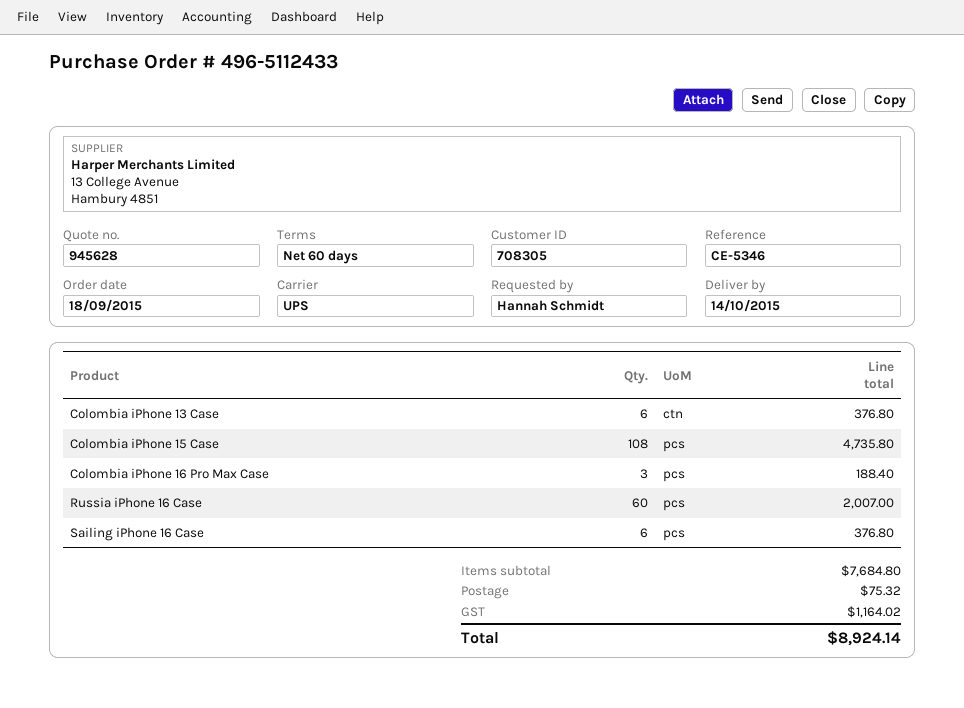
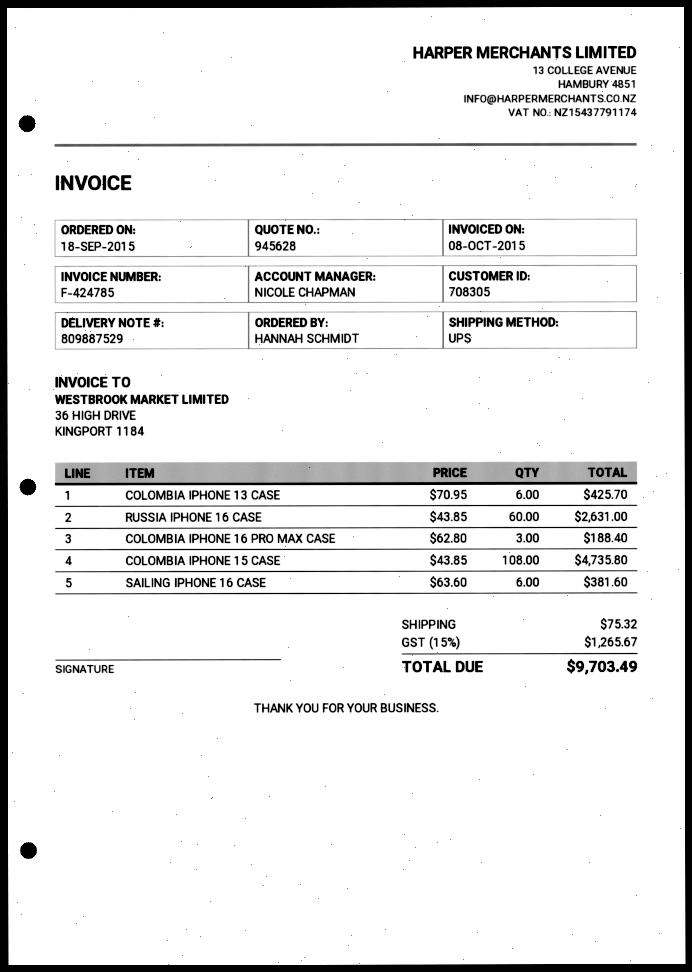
Colombia iPhone 13 Case: 6 for 376.80 -> 6 for 425.70
Russia iPhone 16 Case: 60 for 2007.00 -> 60 for 2631.00
Sailing iPhone 16 Case: 6 for 376.80 -> 6 for 381.60
tax: 1164.02 -> 1265.67
total: 8924.14 -> 9703.49

